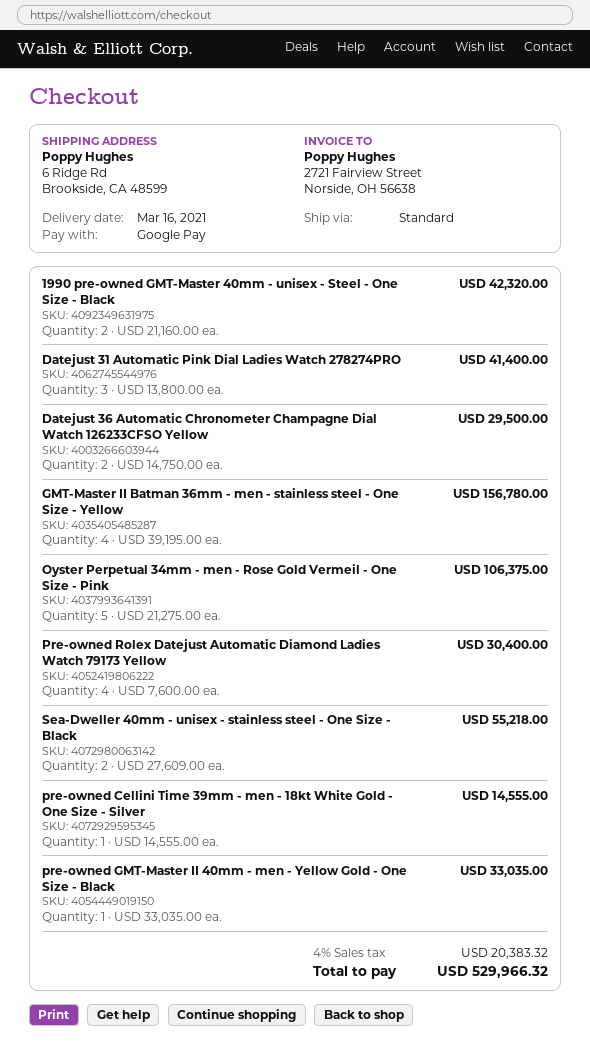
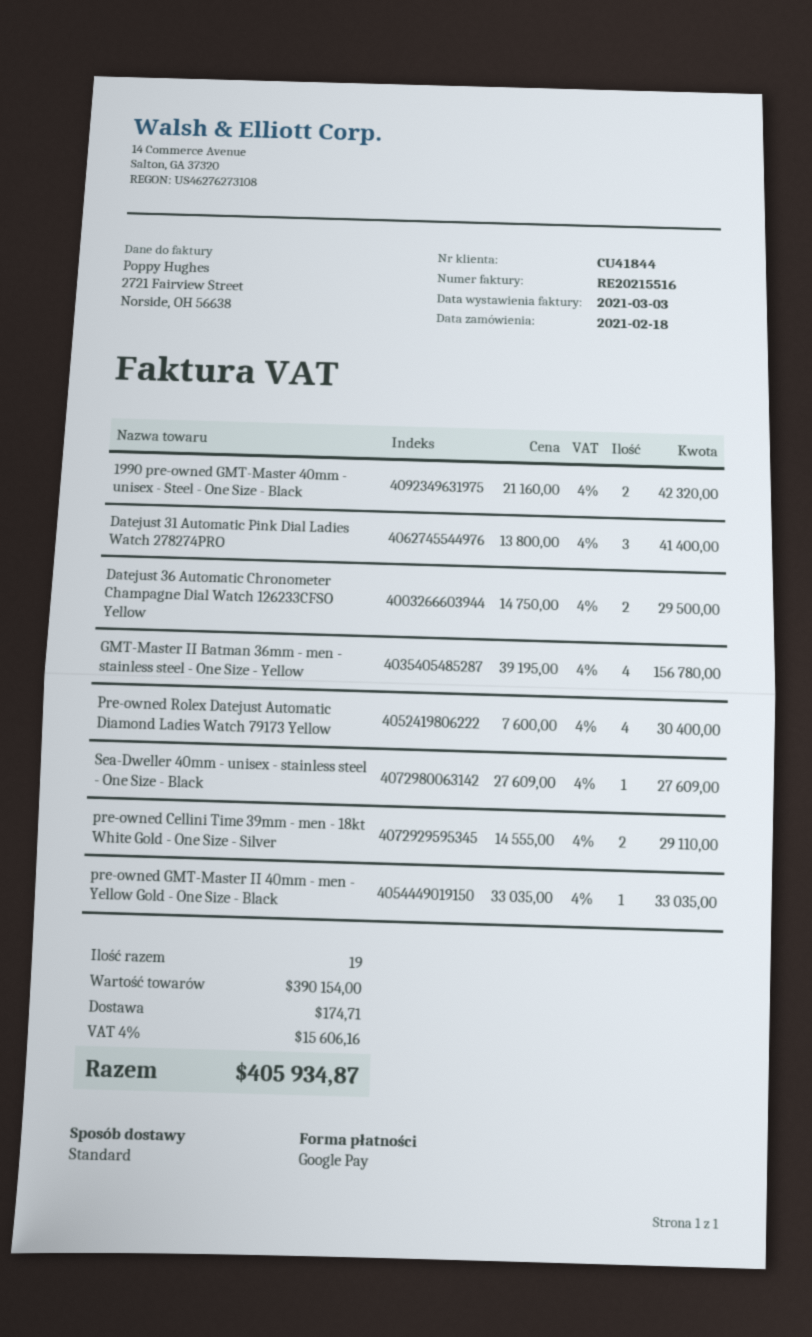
Oyster Perpetual 34mm - men - Rose Gold Vermeil - One Size - Pink: 5 x 21275.00 = 106375.00 -> none
Sea-Dweller 40mm - unisex - stainless steel - One Size - Black: 2 x 27609.00 = 55218.00 -> 1 x 27609.00 = 27609.00
pre-owned Cellini Time 39mm - men - 18kt White Gold - One Size - Silver: 1 x 14555.00 = 14555.00 -> 2 x 14555.00 = 29110.00
shipping: none -> 174.71
tax: 4% = 20383.32 -> 4% = 15606.16
total: 529966.32 -> 405934.87

